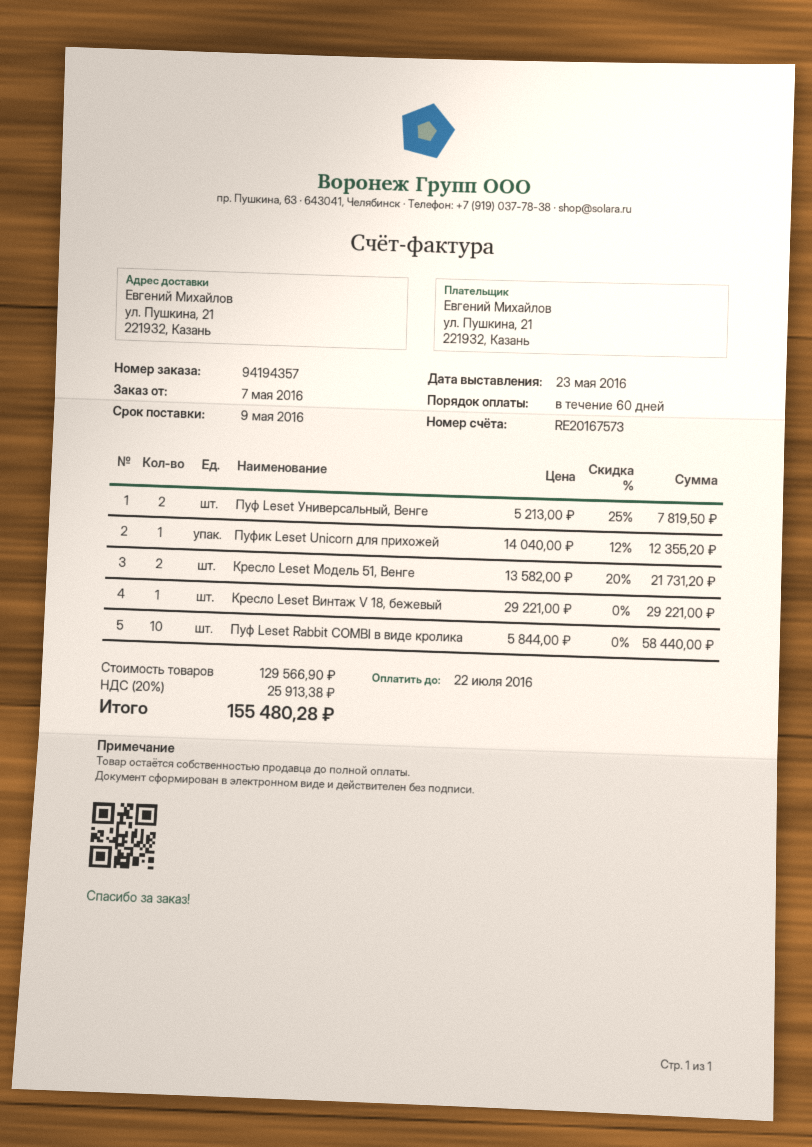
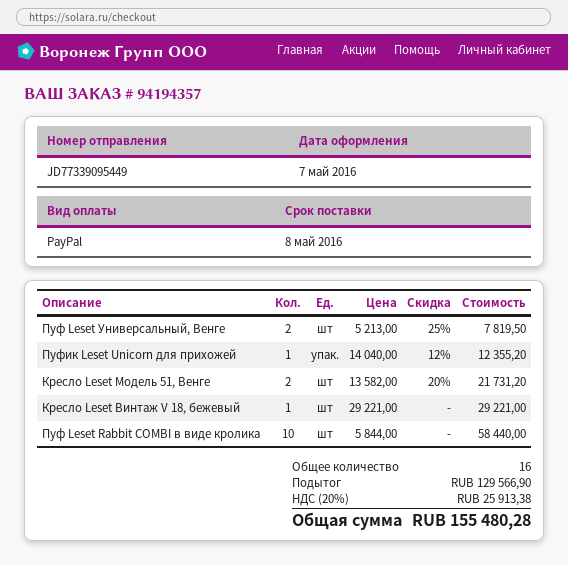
delivery date: 2016-05-09 -> 2016-05-08

